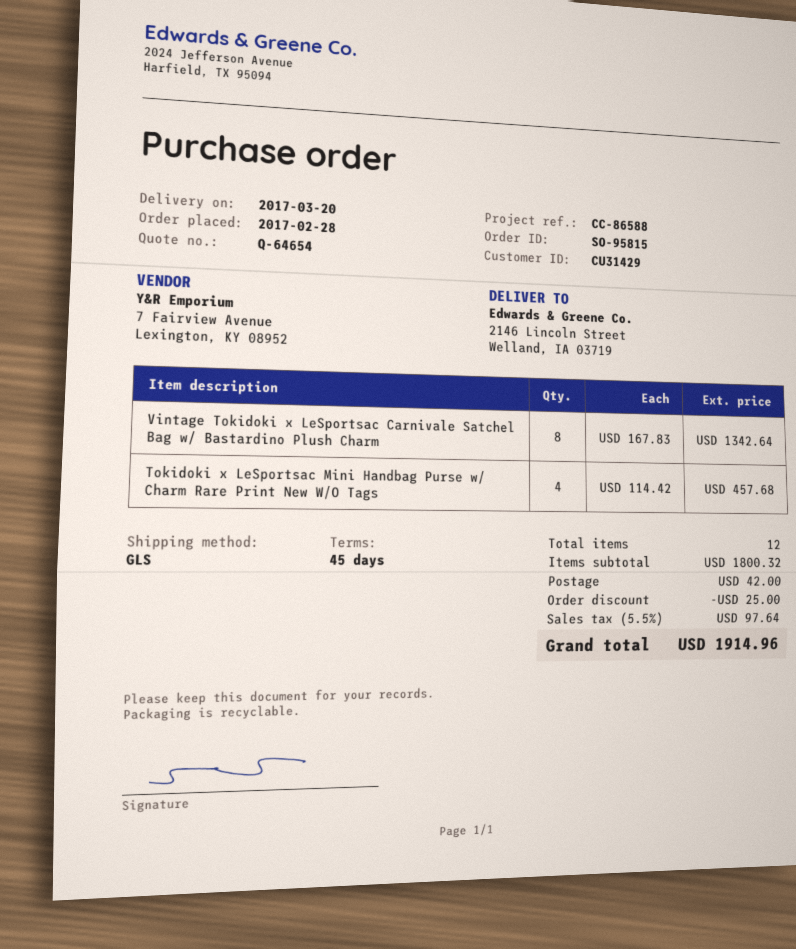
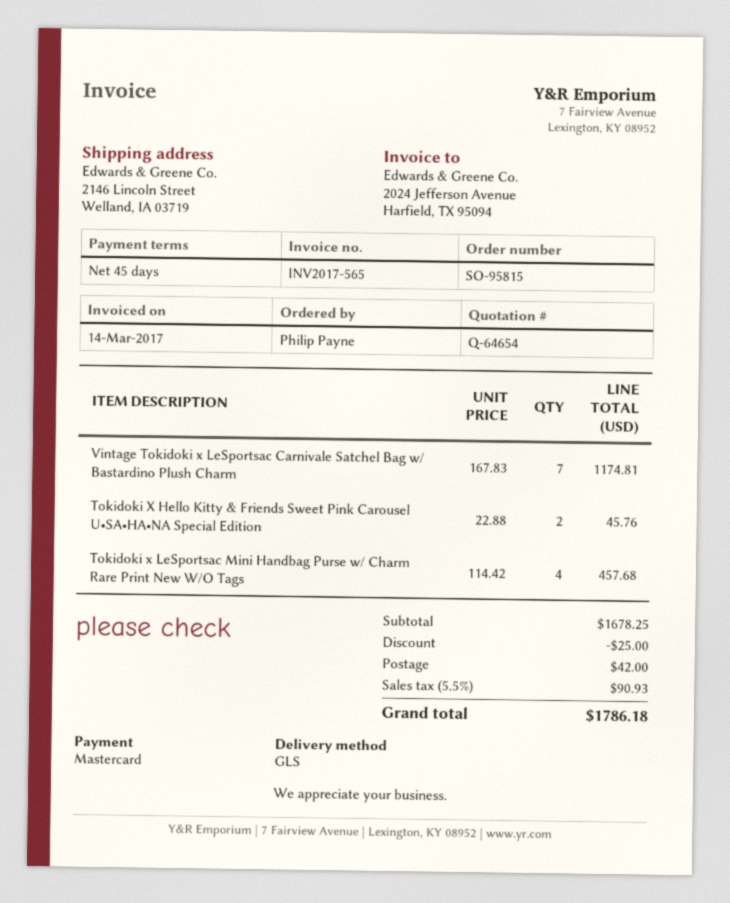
Vintage Tokidoki x LeSportsac Carnivale Satchel Bag w/ Bastardino Plush Charm: 8 x 167.83 = 1342.64 -> 7 x 167.83 = 1174.81
Tokidoki X Hello Kitty & Friends Sweet Pink Carousel U•SA•HA•NA Special Edition: none -> 2 x 22.88 = 45.76
subtotal: 1800.32 -> 1678.25
tax: 5.5% = 97.64 -> 5.5% = 90.93
total: 1914.96 -> 1786.18

